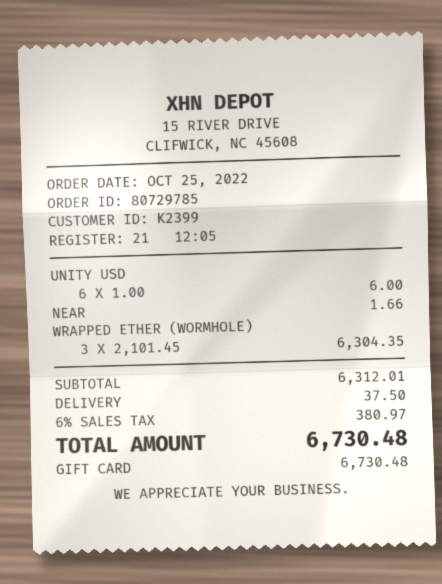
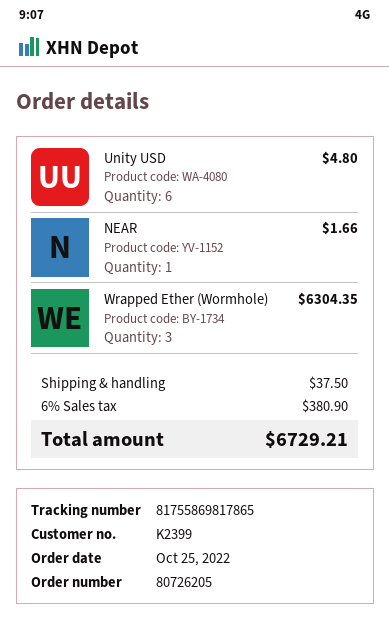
order number: 80729785 -> 80726205
UNITY USD: 6 for 6.00 -> 6 for 4.80
tax: 6% = 380.97 -> 6% = 380.90
total: 6730.48 -> 6729.21

